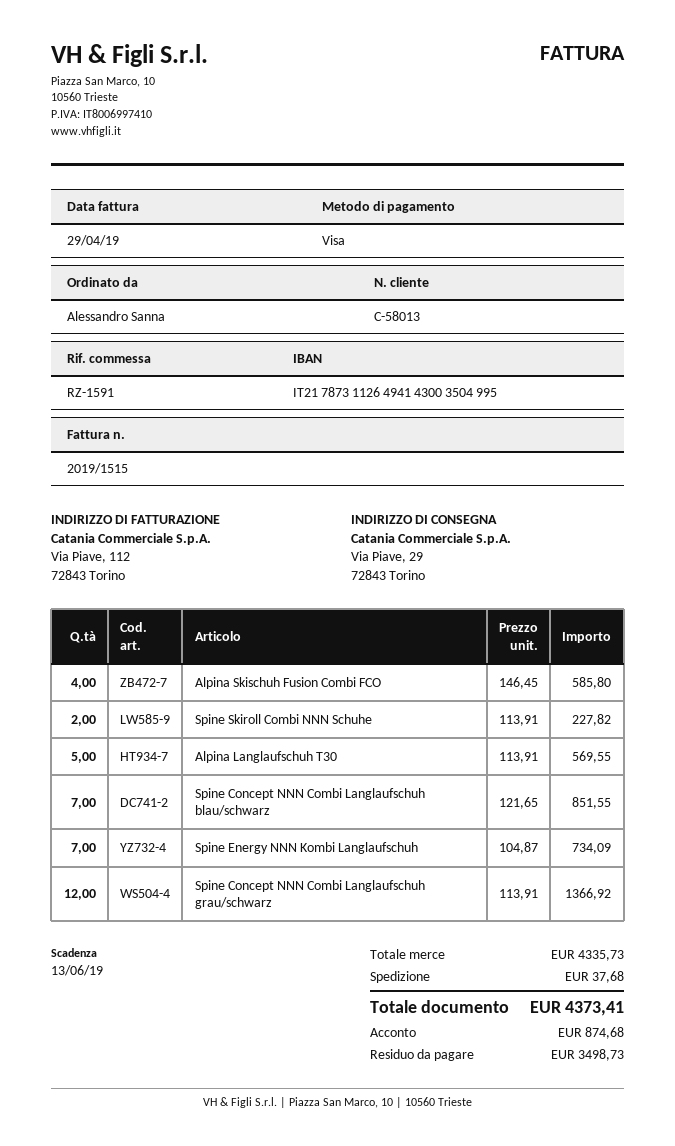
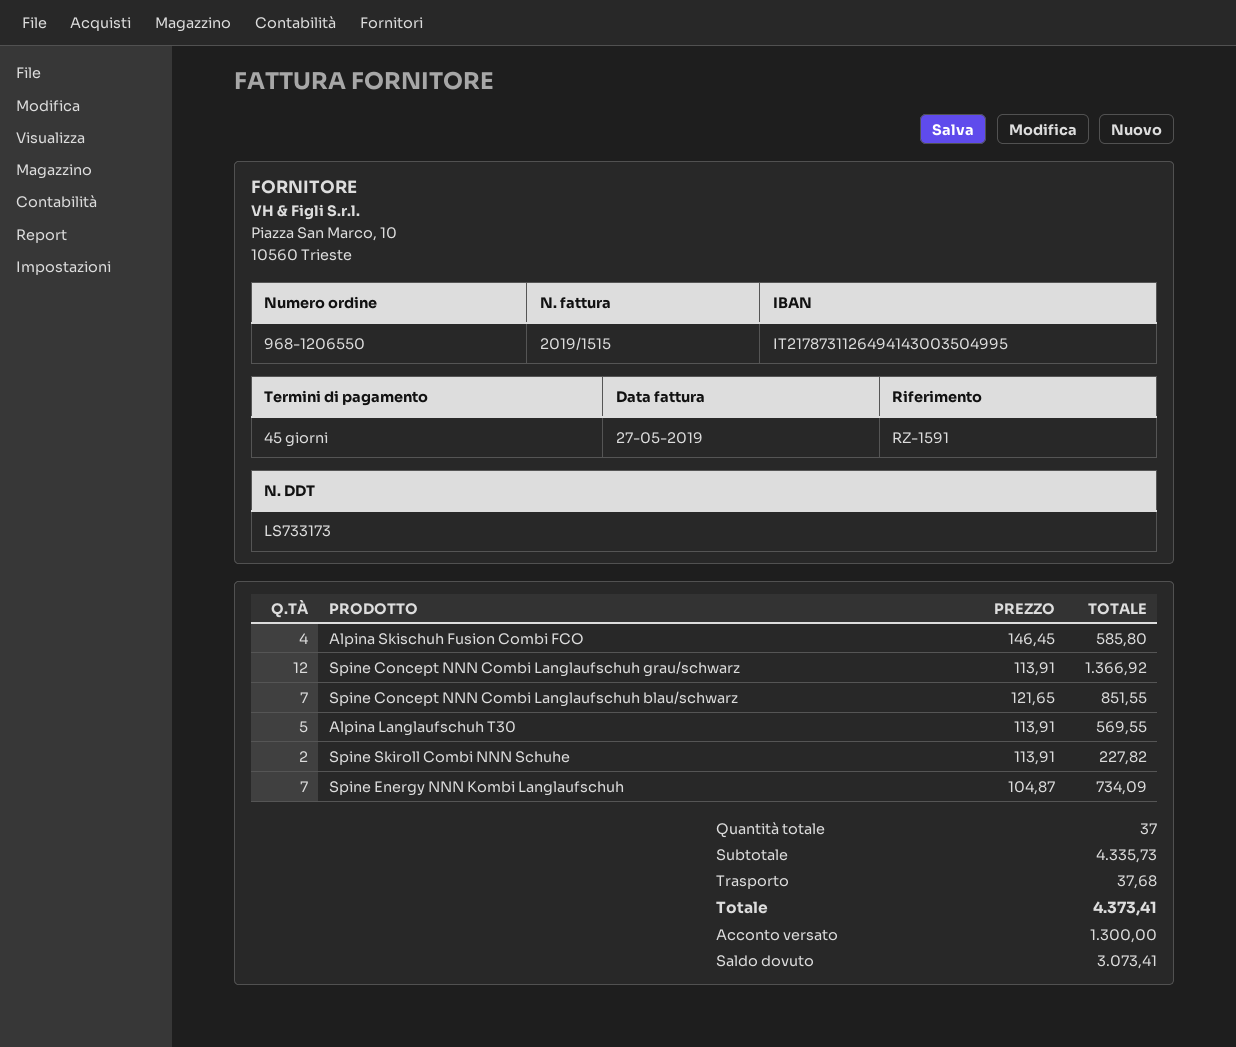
invoice date: 2019-04-29 -> 2019-05-27
deposit: 874.68 -> 1300.00
balance: 3498.73 -> 3073.41

